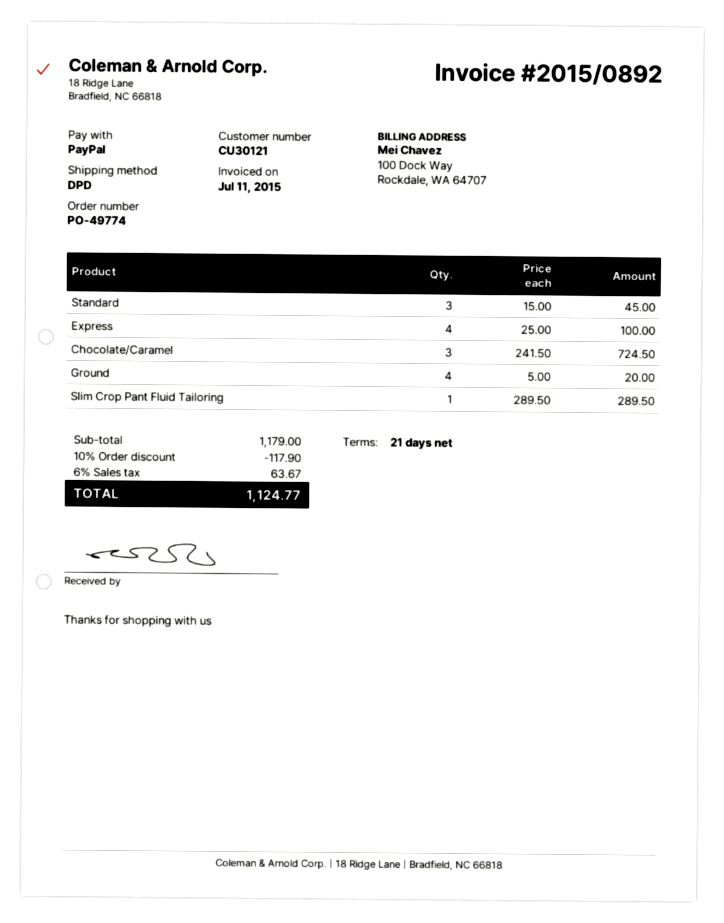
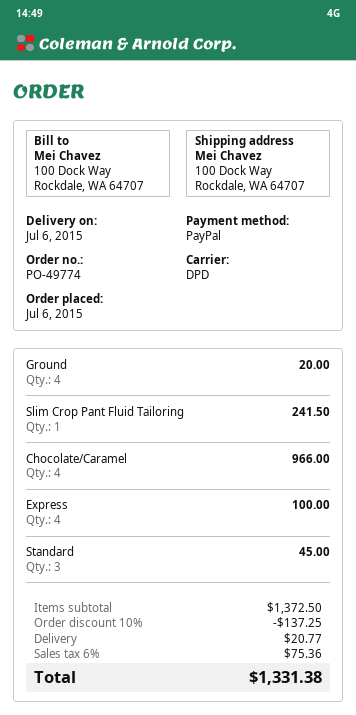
Chocolate/Caramel: 3 for 724.50 -> 4 for 966.00
Slim Crop Pant Fluid Tailoring: 1 for 289.50 -> 1 for 241.50
subtotal: 1179.00 -> 1372.50
discount: 10% = 117.90 -> 10% = 137.25
shipping: none -> 20.77
tax: 6% = 63.67 -> 6% = 75.36
total: 1124.77 -> 1331.38

